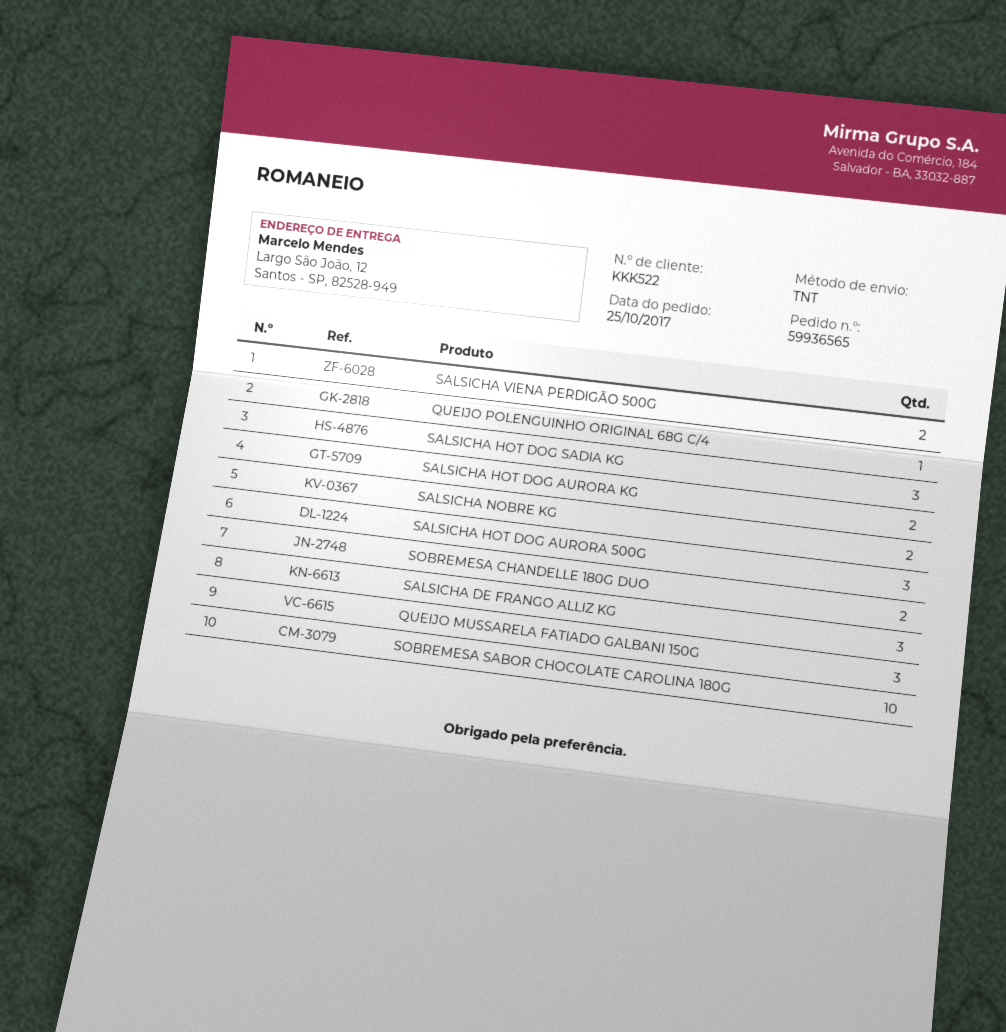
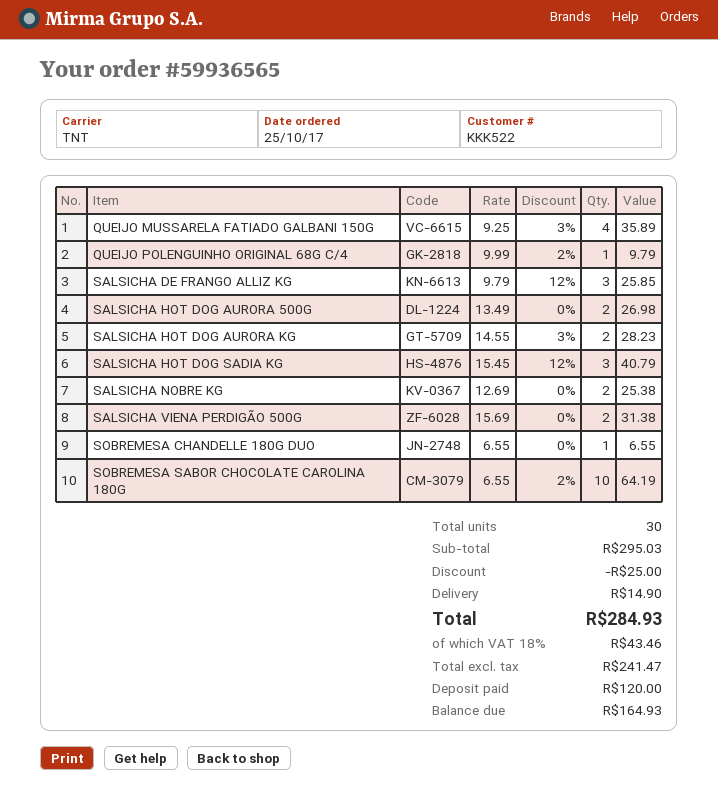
SALSICHA HOT DOG AURORA 500G: 3 -> 2
SOBREMESA CHANDELLE 180G DUO: 2 -> 1
QUEIJO MUSSARELA FATIADO GALBANI 150G: 3 -> 4

